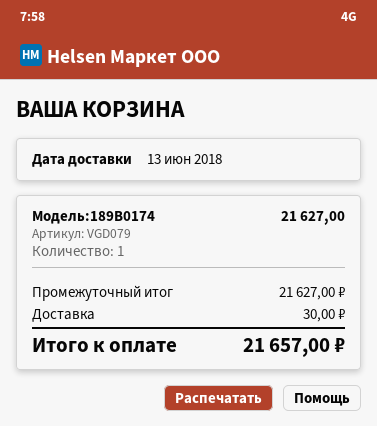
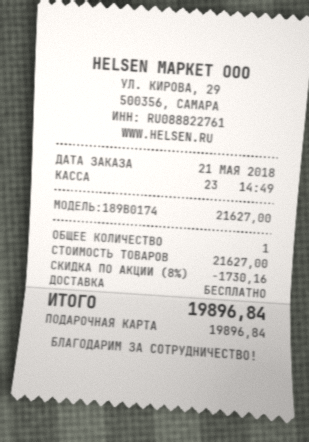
discount: none -> 8% = 1730.16
shipping: 30.00 -> 0.00
total: 21657.00 -> 19896.84

